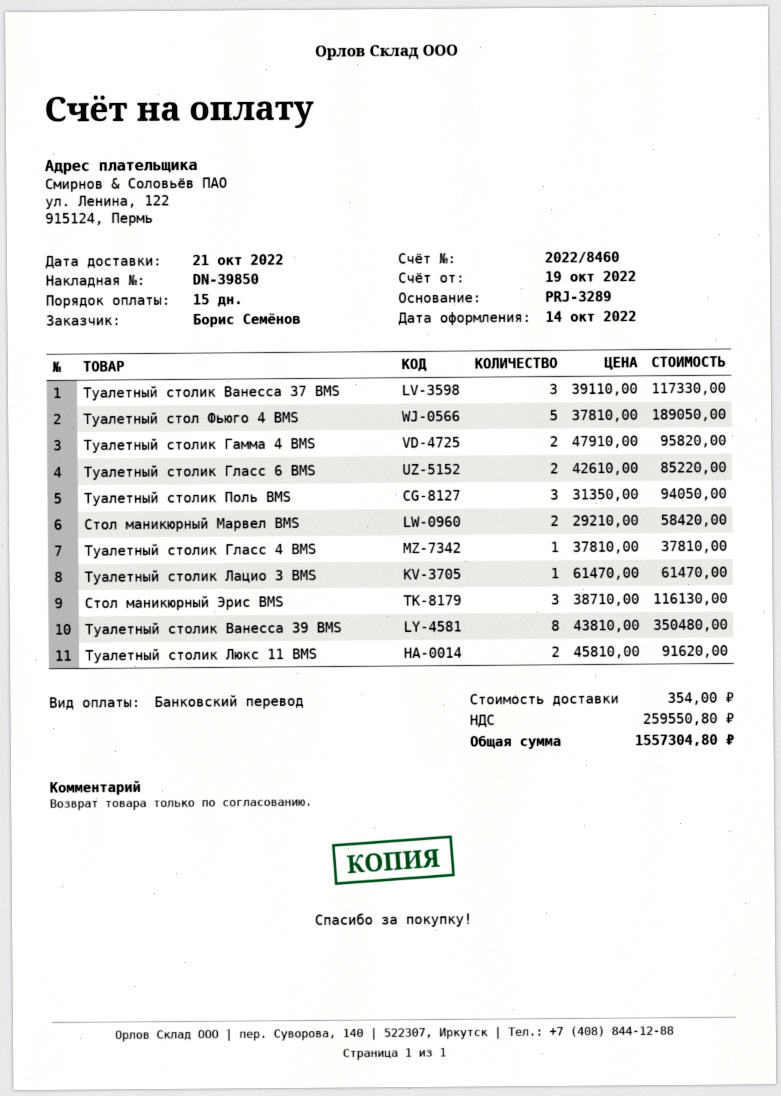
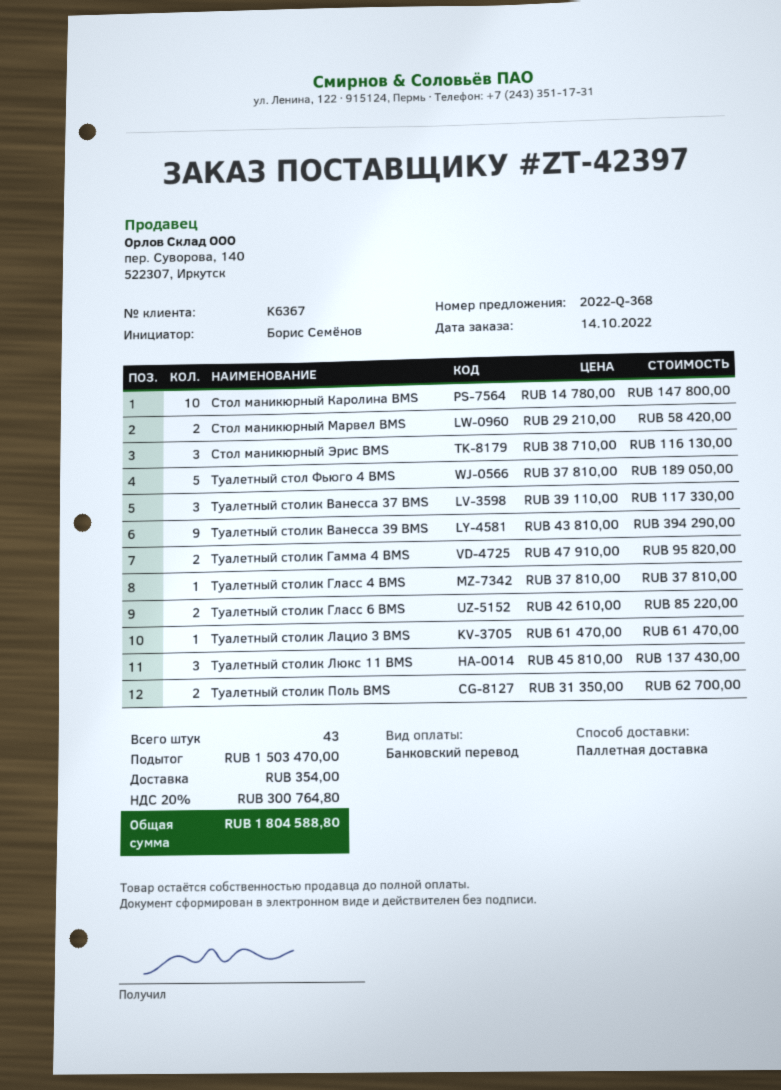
Туалетный столик Поль BMS: 3 x 31350.00 = 94050.00 -> 2 x 31350.00 = 62700.00
Туалетный столик Ванесса 39 BMS: 8 x 43810.00 = 350480.00 -> 9 x 43810.00 = 394290.00
Туалетный столик Люкс 11 BMS: 2 x 45810.00 = 91620.00 -> 3 x 45810.00 = 137430.00
Стол маникюрный Каролина BMS: none -> 10 x 14780.00 = 147800.00
tax: 259550.80 -> 300764.80
total: 1557304.80 -> 1804588.80

